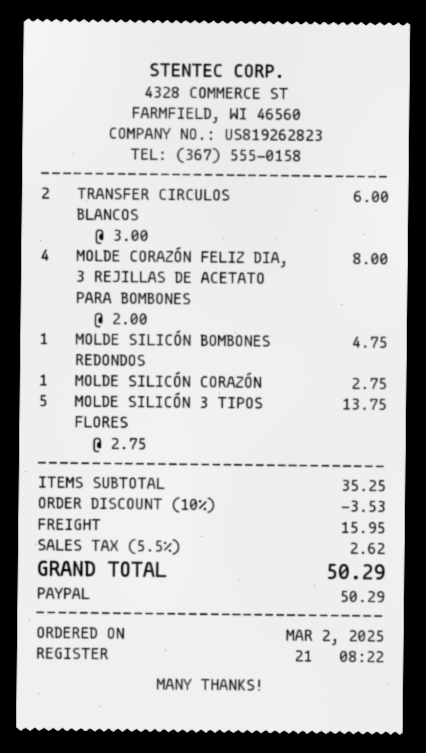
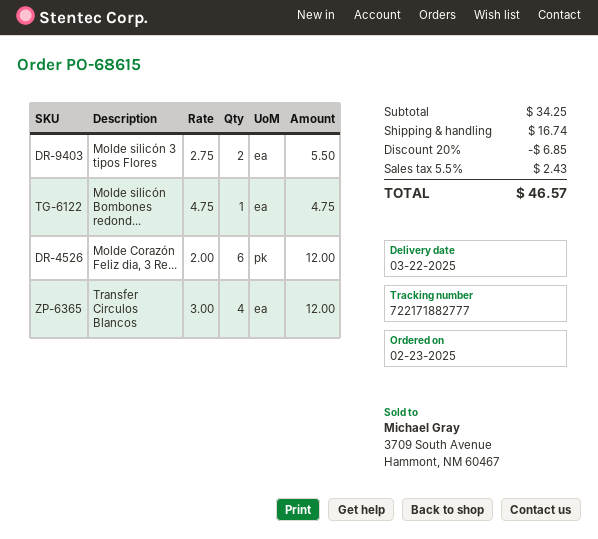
order date: 2025-03-02 -> 2025-02-23
TRANSFER CIRCULOS BLANCOS: 2 x 3.00 = 6.00 -> 4 x 3.00 = 12.00
MOLDE CORAZÓN FELIZ DIA, 3 REJILLAS DE ACETATO PARA BOMBONES: 4 x 2.00 = 8.00 -> 6 x 2.00 = 12.00
MOLDE SILICÓN CORAZÓN: 1 x 2.75 = 2.75 -> none
MOLDE SILICÓN 3 TIPOS FLORES: 5 x 2.75 = 13.75 -> 2 x 2.75 = 5.50
subtotal: 35.25 -> 34.25
discount: 10% = 3.53 -> 20% = 6.85
shipping: 15.95 -> 16.74
tax: 5.5% = 2.62 -> 5.5% = 2.43
total: 50.29 -> 46.57

